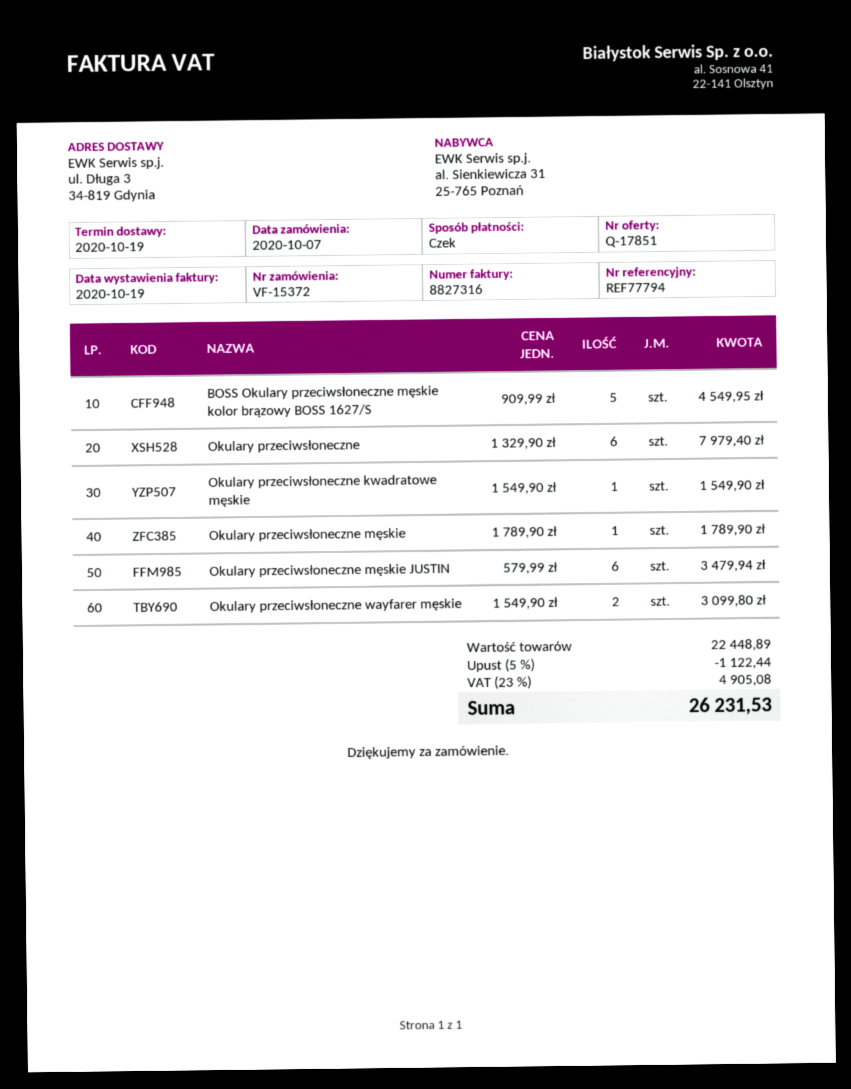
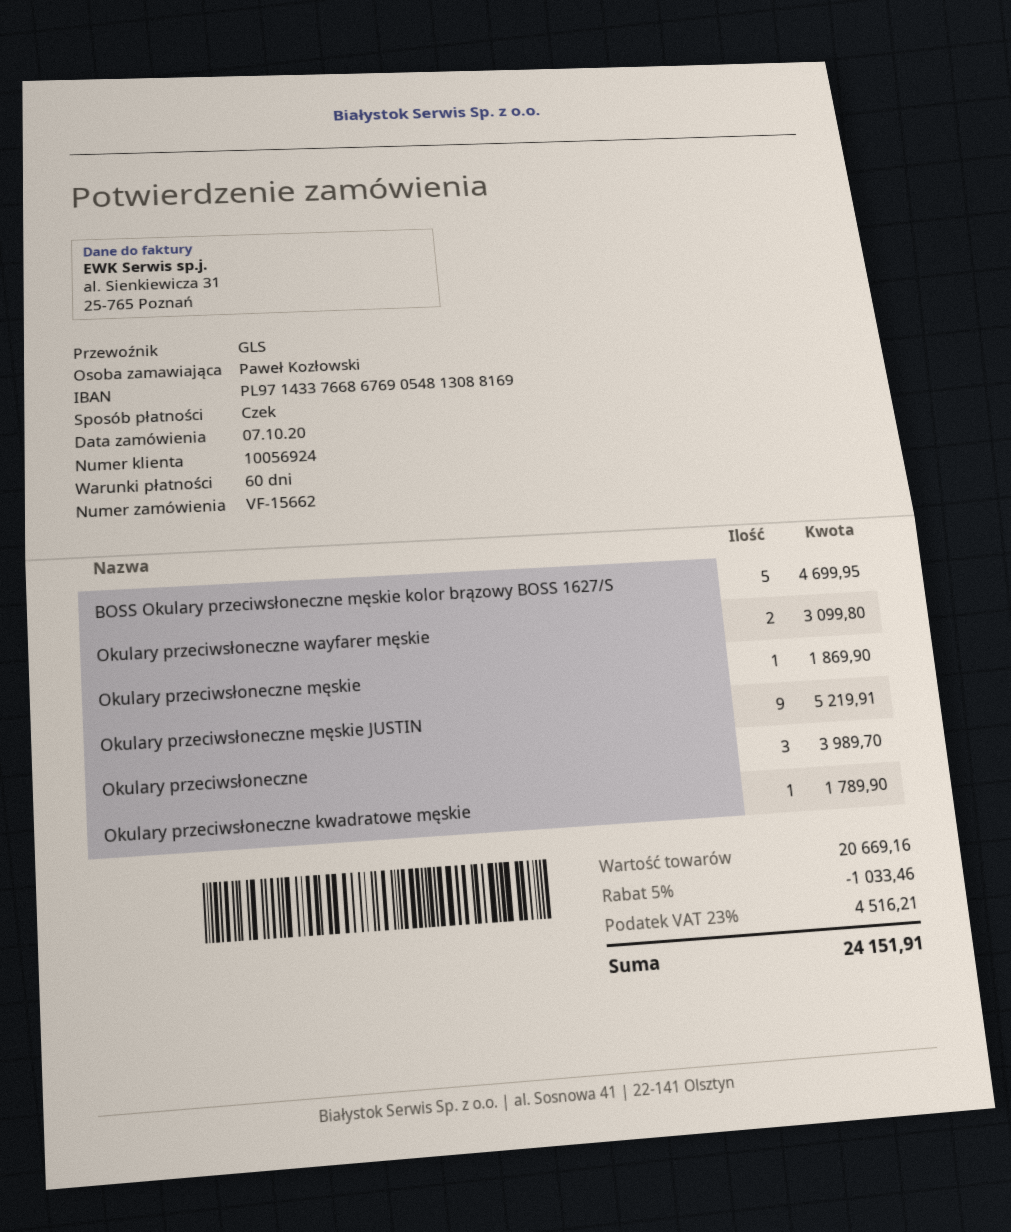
order number: VF-15372 -> VF-15662
BOSS Okulary przeciwsłoneczne męskie kolor brązowy BOSS 1627/S: 5 for 4549.95 -> 5 for 4699.95
Okulary przeciwsłoneczne: 6 for 7979.40 -> 3 for 3989.70
Okulary przeciwsłoneczne kwadratowe męskie: 1 for 1549.90 -> 1 for 1789.90
Okulary przeciwsłoneczne męskie: 1 for 1789.90 -> 1 for 1869.90
Okulary przeciwsłoneczne męskie JUSTIN: 6 for 3479.94 -> 9 for 5219.91
subtotal: 22448.89 -> 20669.16
discount: 5% = 1122.44 -> 5% = 1033.46
tax: 23% = 4905.08 -> 23% = 4516.21
total: 26231.53 -> 24151.91

